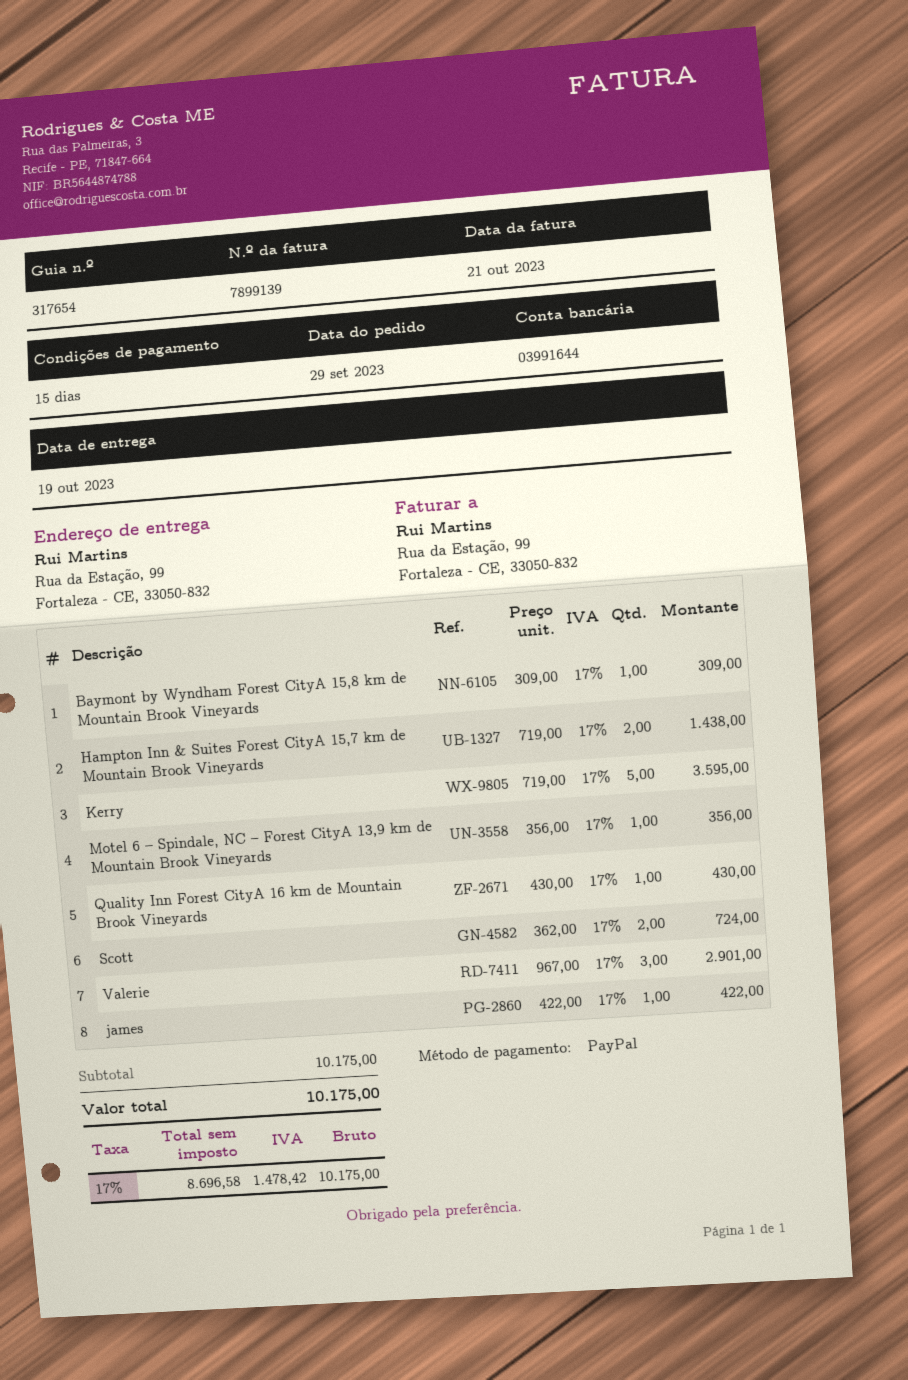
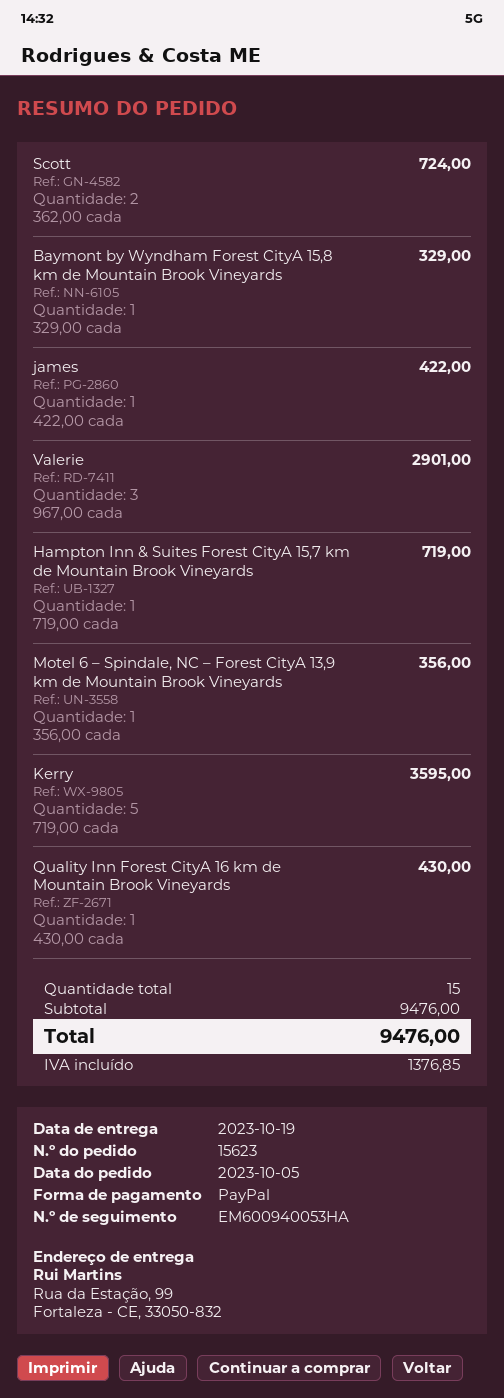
order date: 2023-09-29 -> 2023-10-05
Baymont by Wyndham Forest CityA 15,8 km de Mountain Brook Vineyards: 1 x 309.00 = 309.00 -> 1 x 329.00 = 329.00
Hampton Inn & Suites Forest CityA 15,7 km de Mountain Brook Vineyards: 2 x 719.00 = 1438.00 -> 1 x 719.00 = 719.00
subtotal: 10175.00 -> 9476.00
tax: 1478.42 -> 1376.85
total: 10175.00 -> 9476.00

